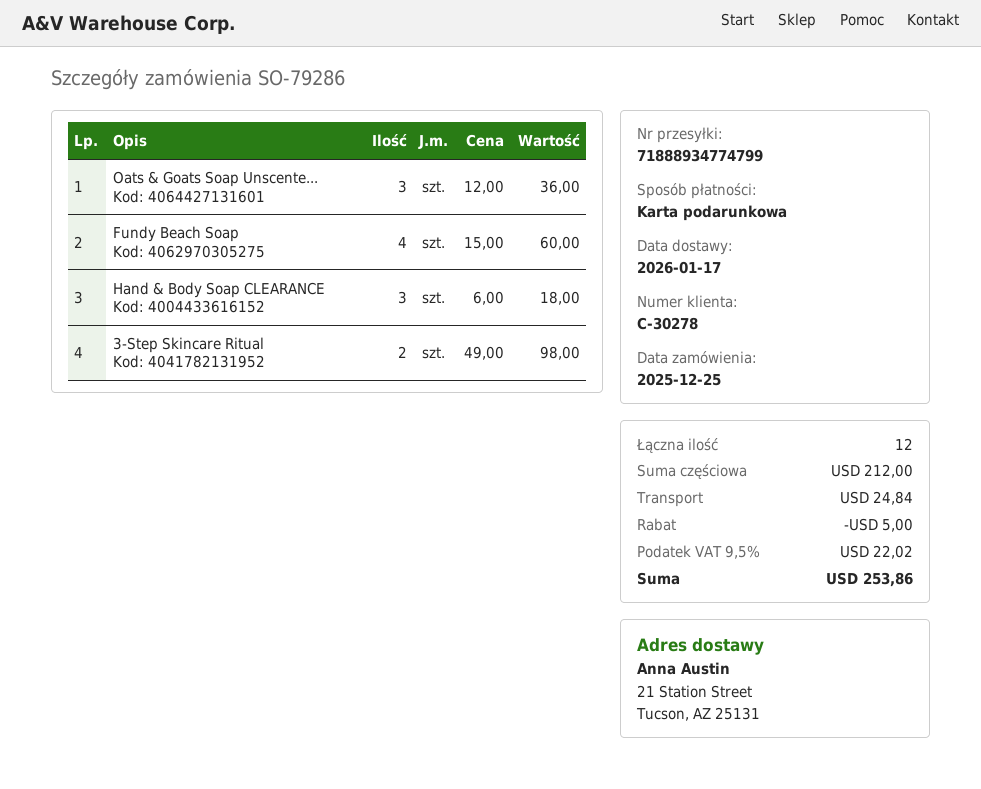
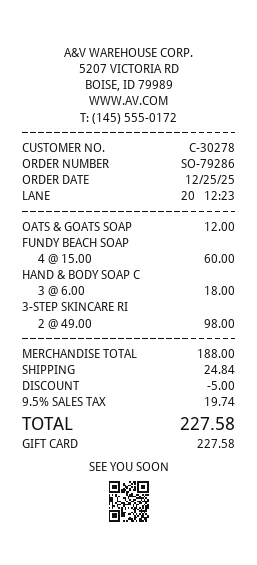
Oats & Goats Soap Unscente...: 3 x 12.00 = 36.00 -> 1 x 12.00 = 12.00
subtotal: 212.00 -> 188.00
tax: 9.5% = 22.02 -> 9.5% = 19.74
total: 253.86 -> 227.58

